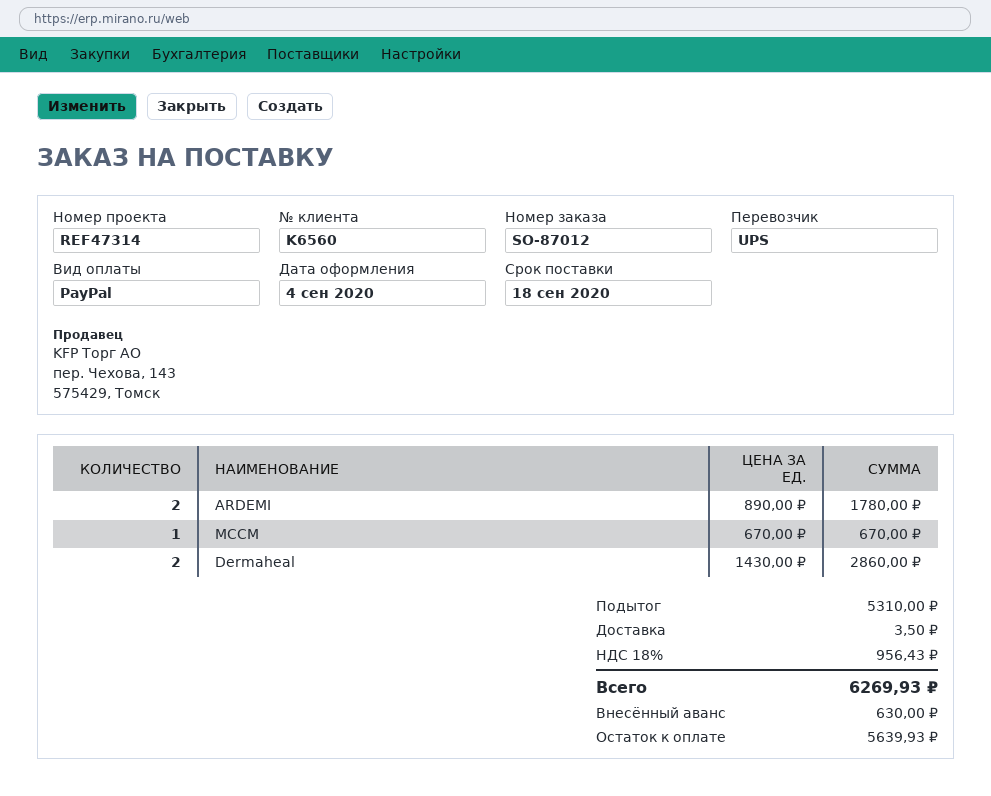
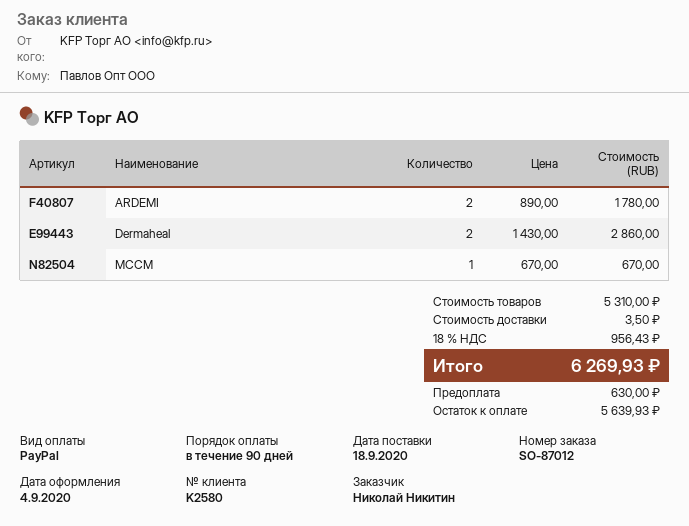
customer number: K6560 -> K2580

